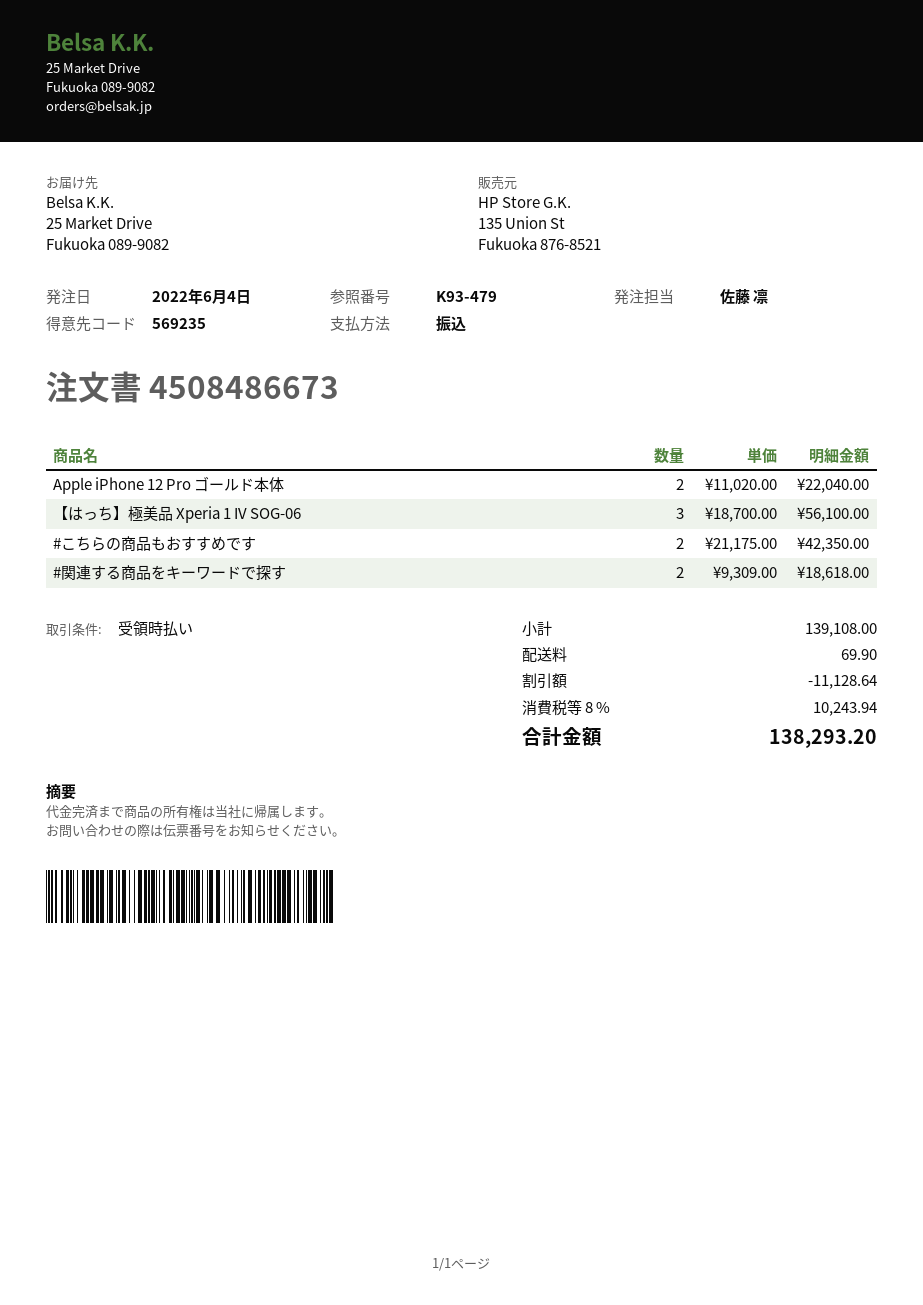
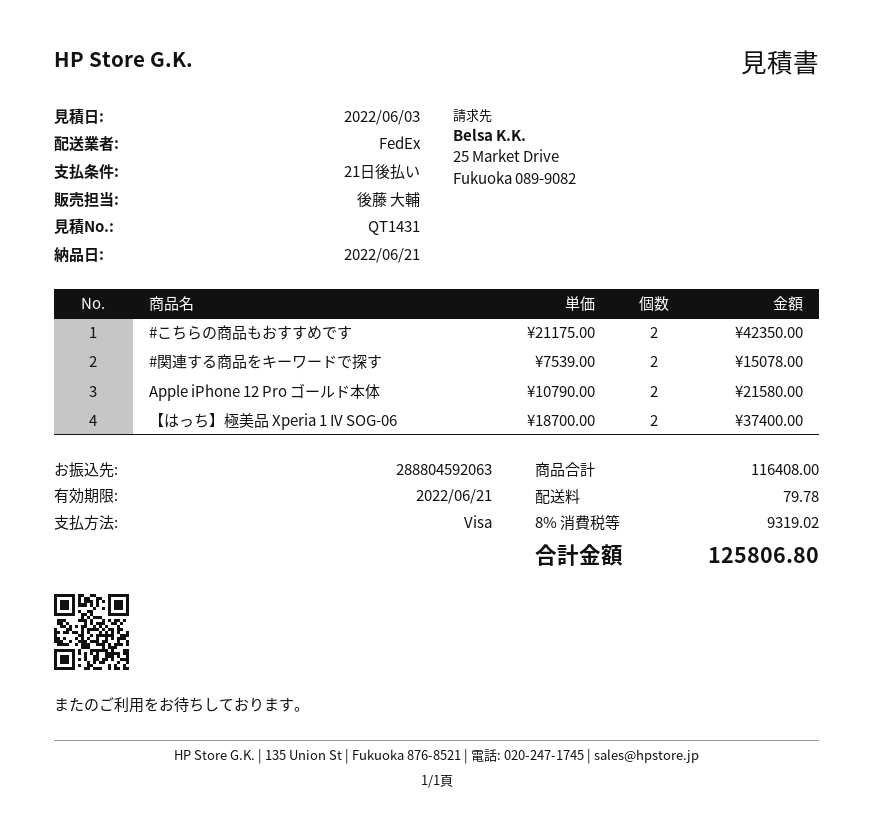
payment terms: on receipt -> 21 days
payment method: bank transfer -> Visa
Apple iPhone 12 Pro ゴールド本体: 2 x 11020.00 = 22040.00 -> 2 x 10790.00 = 21580.00
【はっち】極美品 Xperia 1 IV SOG-06: 3 x 18700.00 = 56100.00 -> 2 x 18700.00 = 37400.00
#関連する商品をキーワードで探す: 2 x 9309.00 = 18618.00 -> 2 x 7539.00 = 15078.00
subtotal: 139108.00 -> 116408.00
discount: 11128.64 -> none
shipping: 69.90 -> 79.78
tax: 8% = 10243.94 -> 8% = 9319.02
total: 138293.20 -> 125806.80

